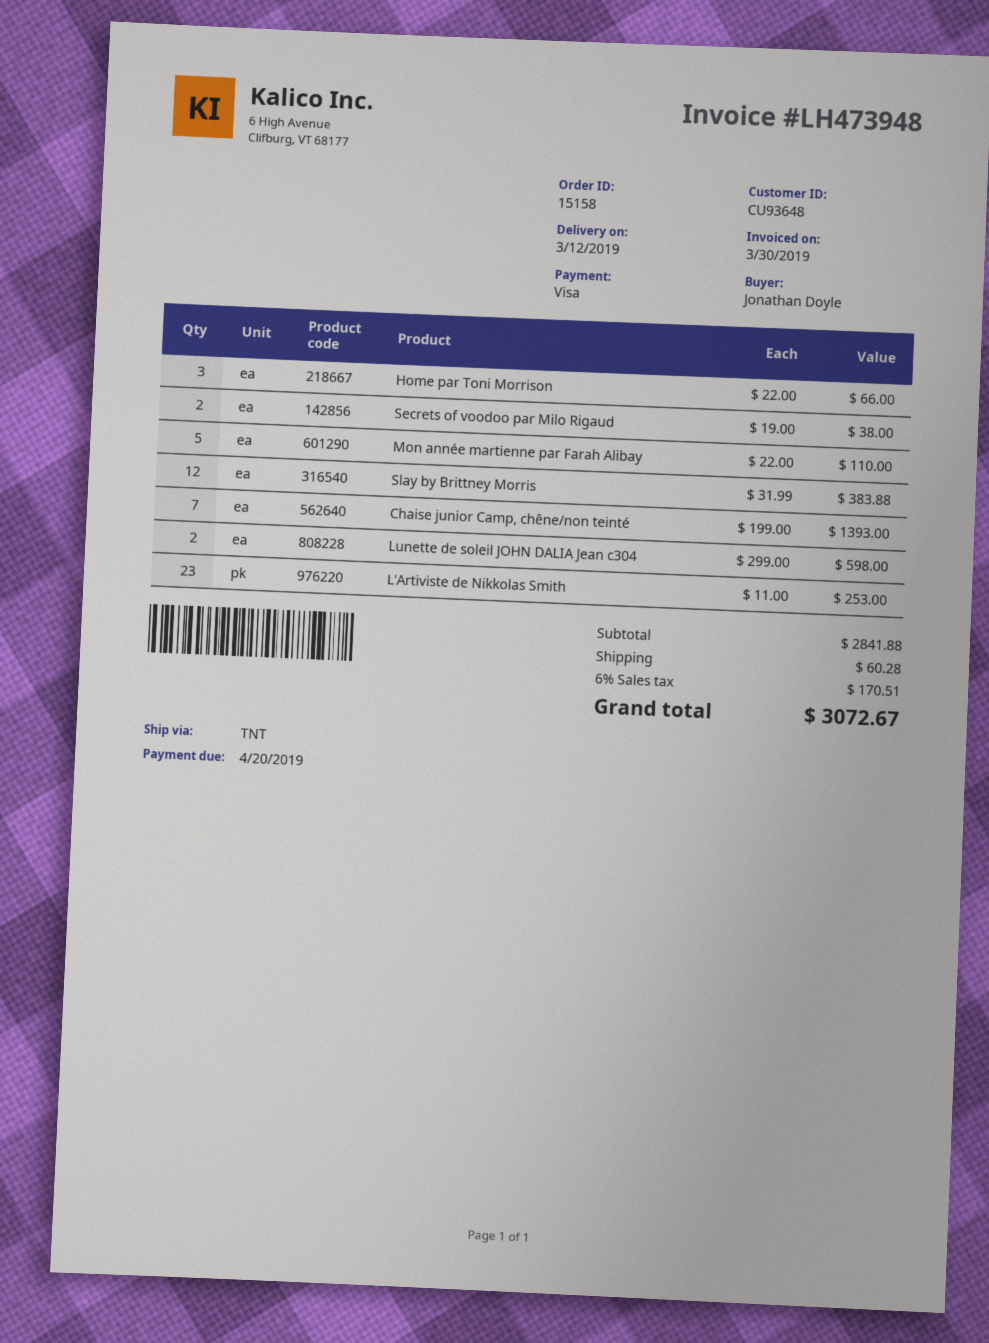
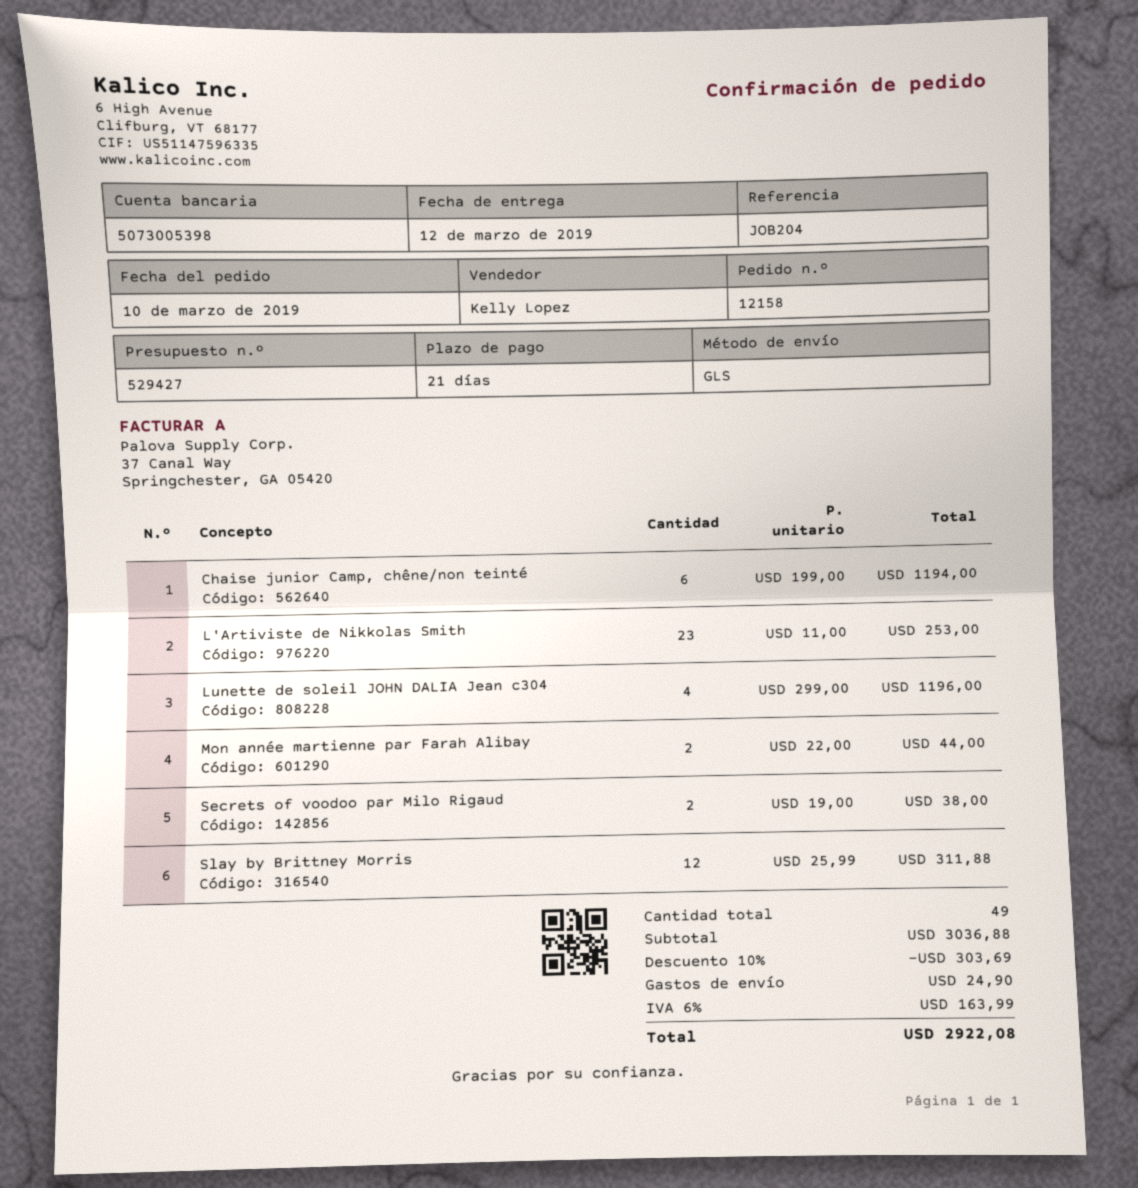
order number: 15158 -> 12158
shipping method: TNT -> GLS
Home par Toni Morrison: 3 x 22.00 = 66.00 -> none
Mon année martienne par Farah Alibay: 5 x 22.00 = 110.00 -> 2 x 22.00 = 44.00
Slay by Brittney Morris: 12 x 31.99 = 383.88 -> 12 x 25.99 = 311.88
Chaise junior Camp, chêne/non teinté: 7 x 199.00 = 1393.00 -> 6 x 199.00 = 1194.00
Lunette de soleil JOHN DALIA Jean c304: 2 x 299.00 = 598.00 -> 4 x 299.00 = 1196.00
subtotal: 2841.88 -> 3036.88
discount: none -> 10% = 303.69
shipping: 60.28 -> 24.90
tax: 6% = 170.51 -> 6% = 163.99
total: 3072.67 -> 2922.08

